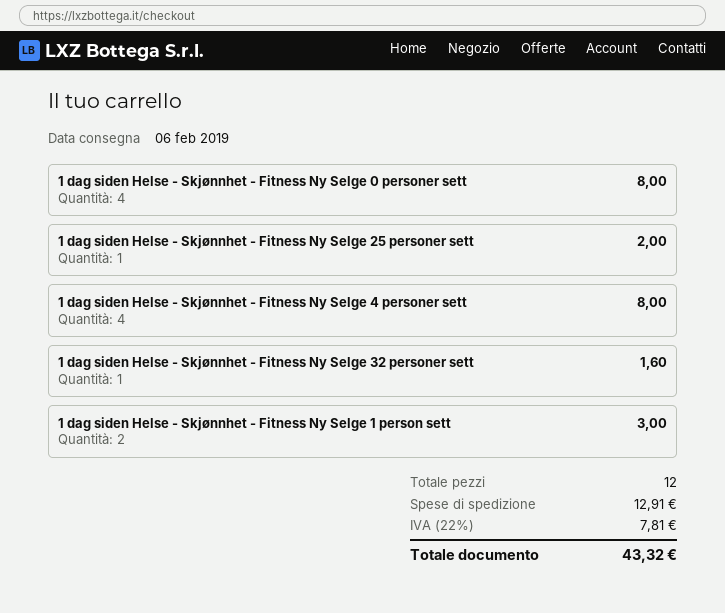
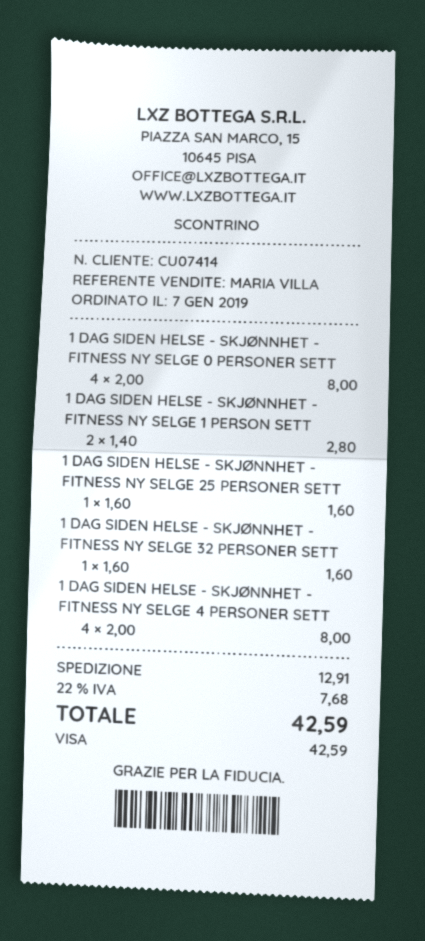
1 dag siden Helse - Skjønnhet - Fitness Ny Selge 25 personer sett: 1 for 2.00 -> 1 for 1.60
1 dag siden Helse - Skjønnhet - Fitness Ny Selge 1 person sett: 2 for 3.00 -> 2 for 2.80
tax: 22% = 7.81 -> 22% = 7.68
total: 43.32 -> 42.59

